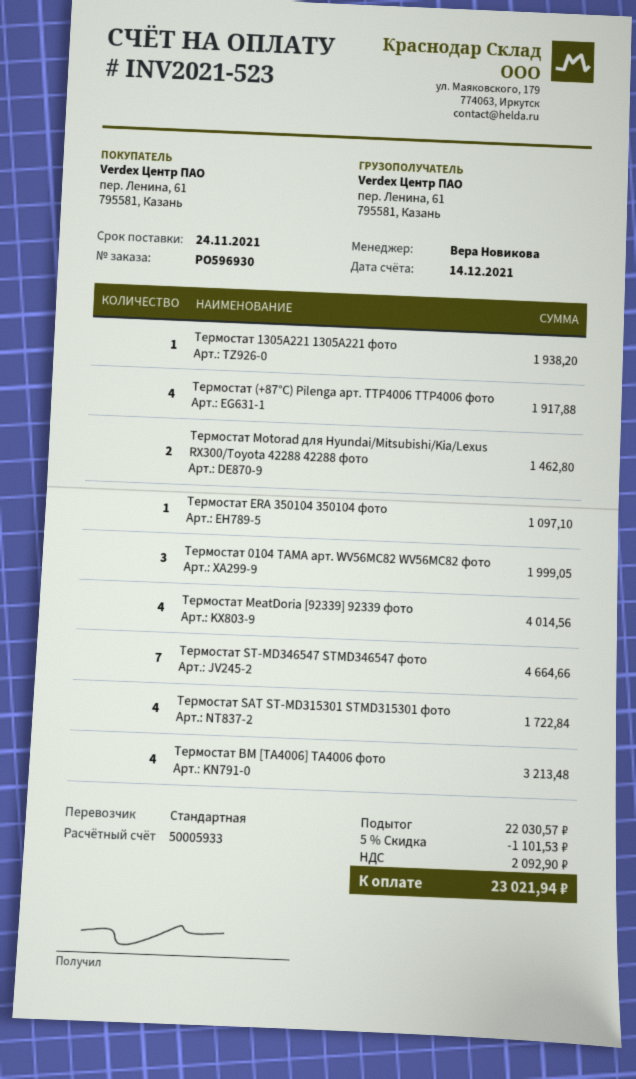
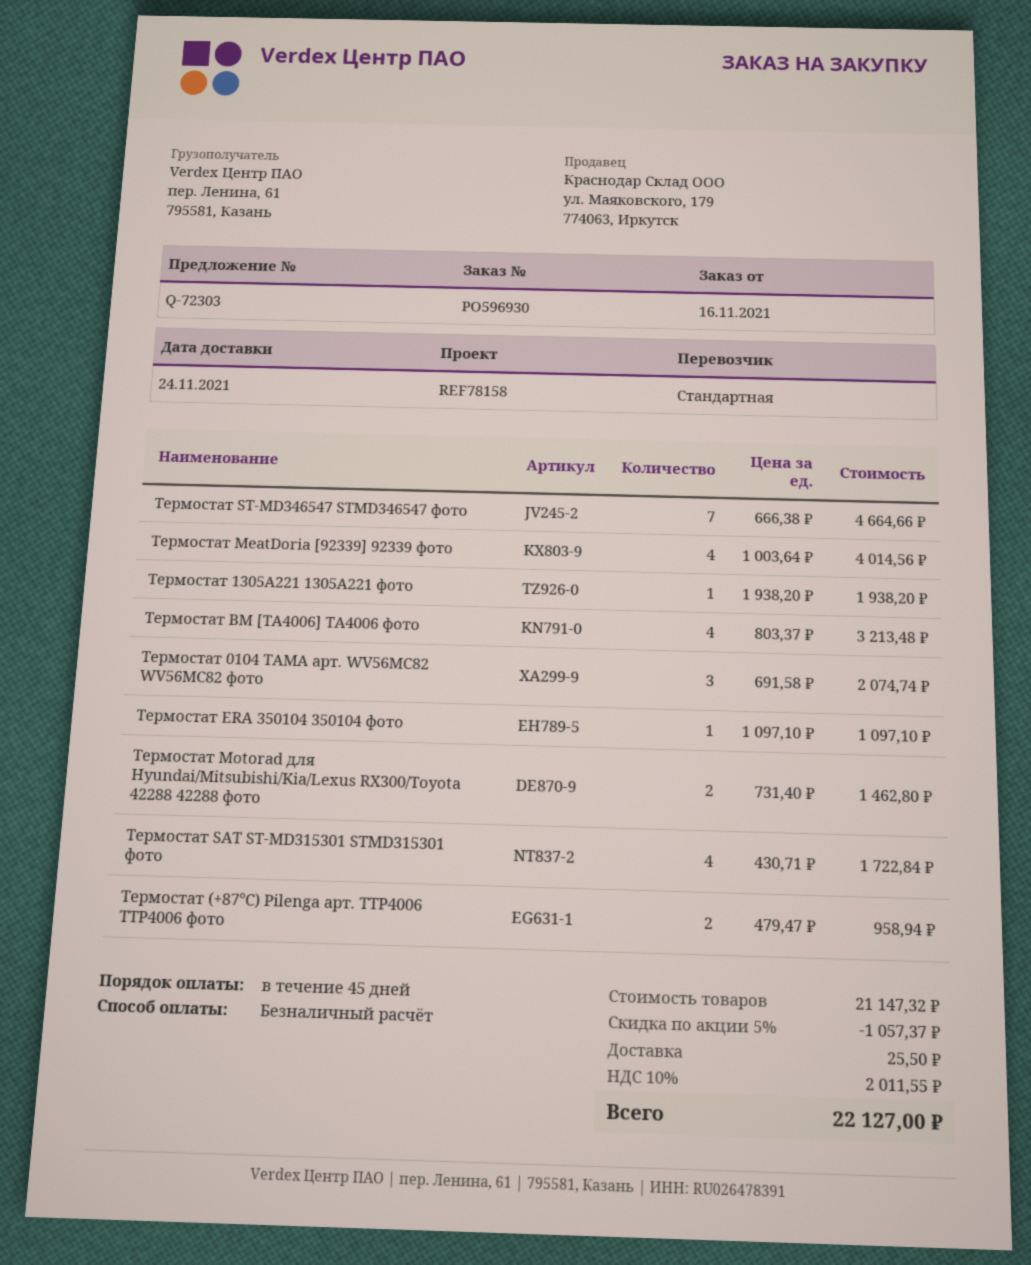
Термостат (+87°C) Pilenga арт. TTP4006 TTP4006 фото: 4 for 1917.88 -> 2 for 958.94
Термостат 0104 TAMA арт. WV56MC82 WV56MC82 фото: 3 for 1999.05 -> 3 for 2074.74
subtotal: 22030.57 -> 21147.32
discount: 5% = 1101.53 -> 5% = 1057.37
shipping: none -> 25.50
tax: 2092.90 -> 2011.55
total: 23021.94 -> 22127.00

